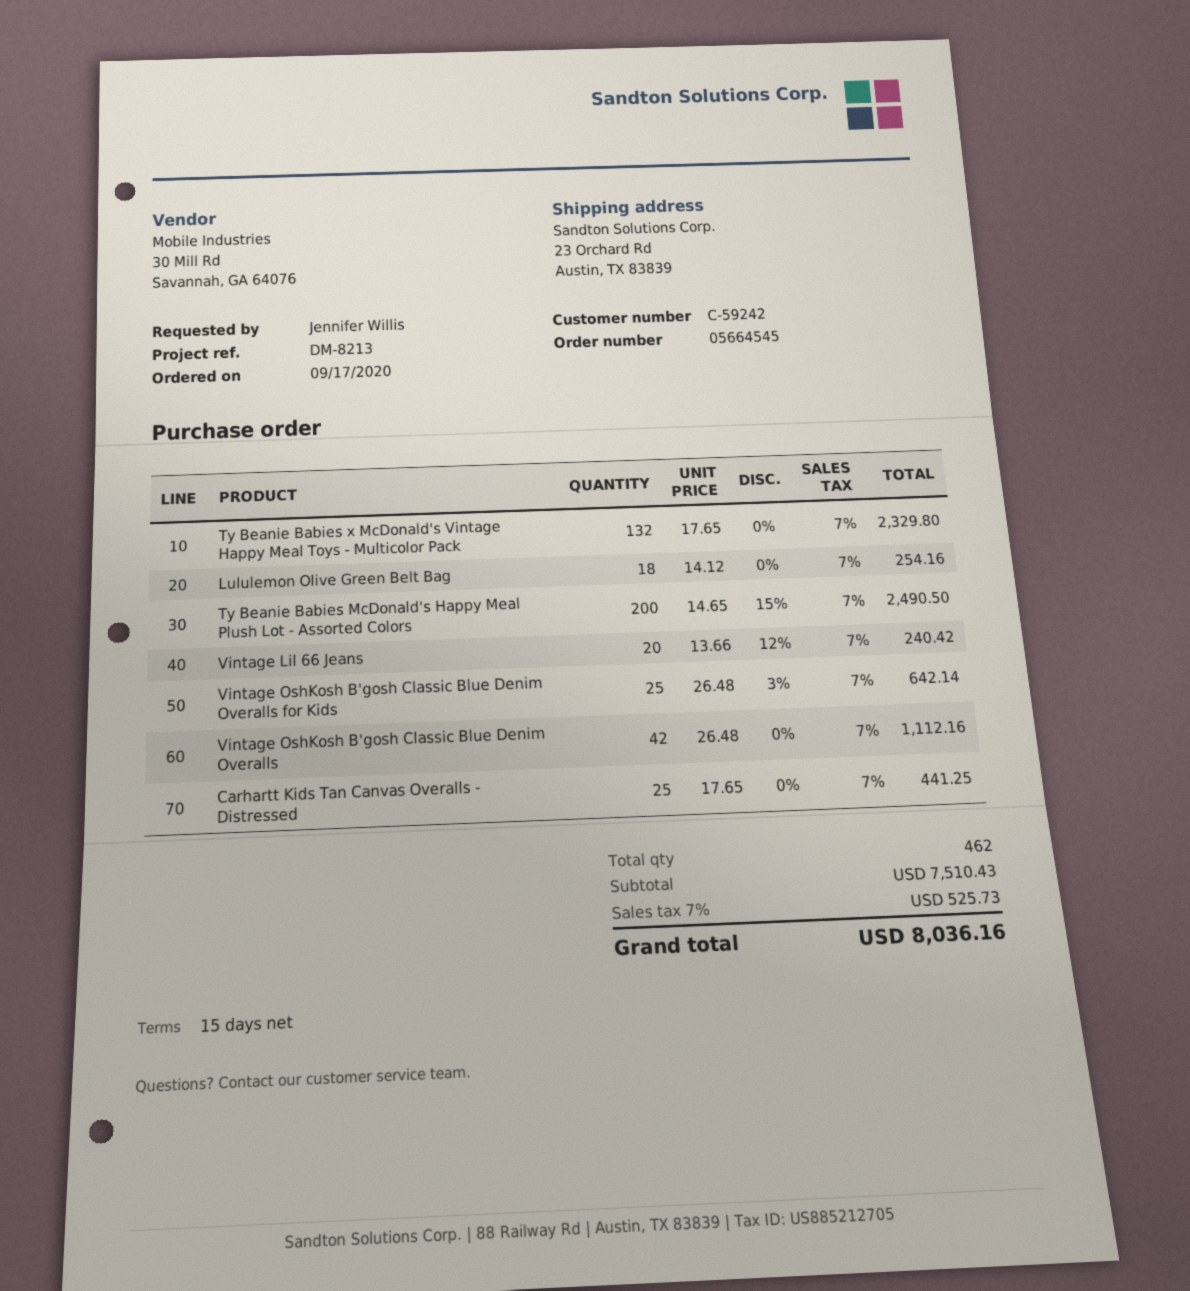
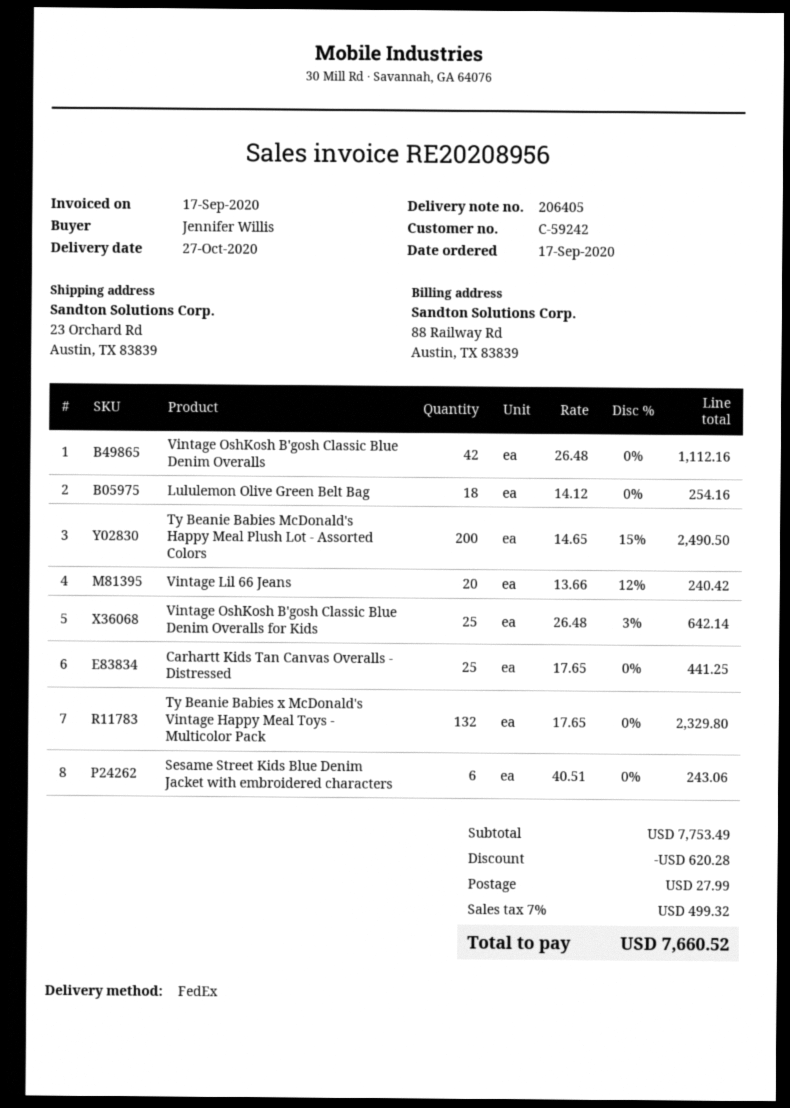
Sesame Street Kids Blue Denim Jacket with embroidered characters: none -> 6 x 40.51 = 243.06
subtotal: 7510.43 -> 7753.49
discount: none -> 620.28
shipping: none -> 27.99
tax: 7% = 525.73 -> 7% = 499.32
total: 8036.16 -> 7660.52

